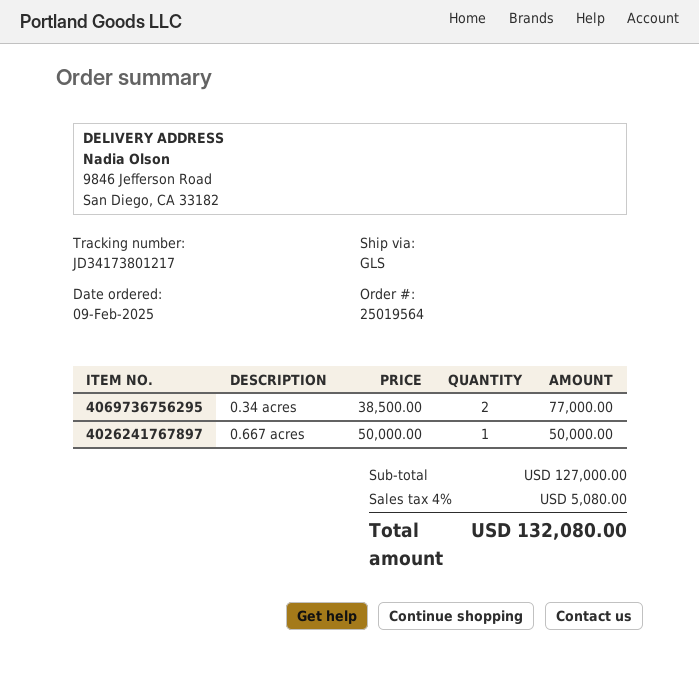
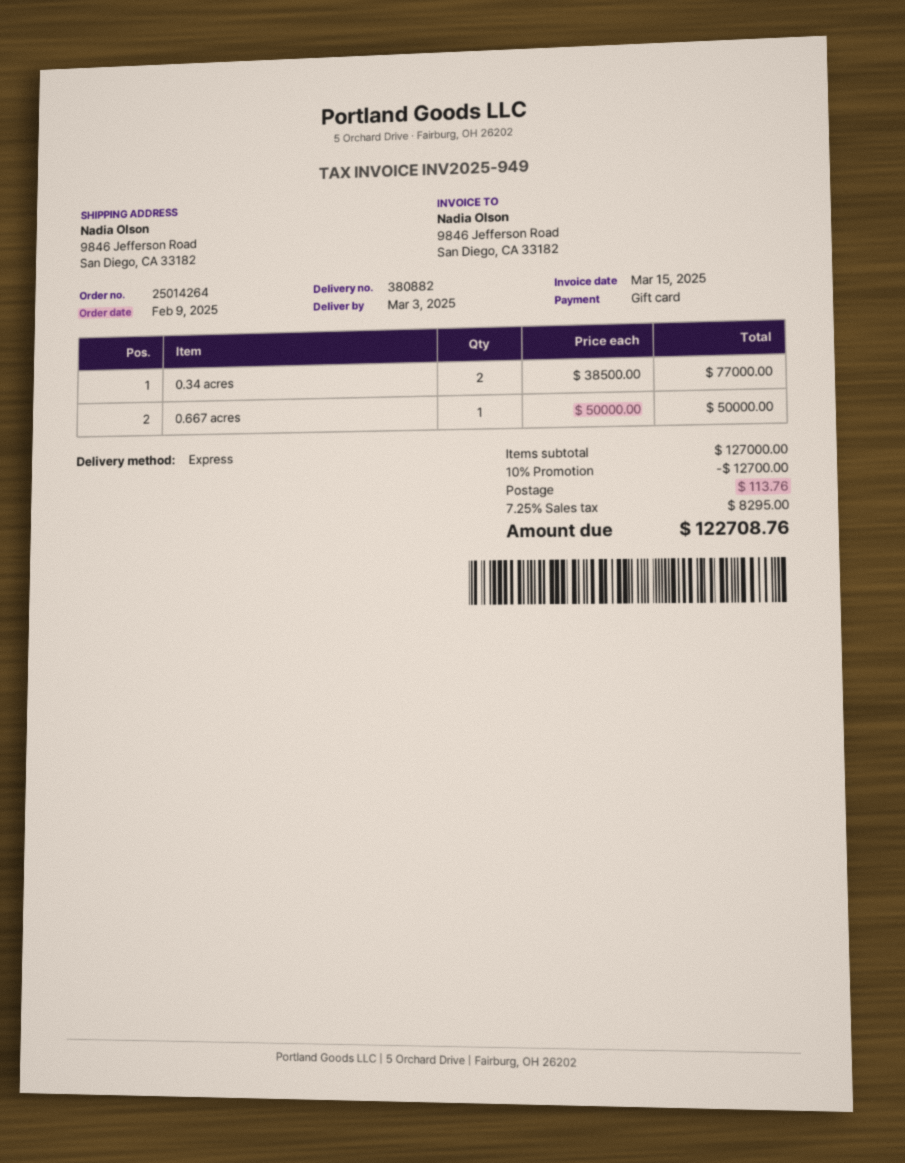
order number: 25019564 -> 25014264
shipping method: GLS -> express
discount: none -> 10% = 12700.00
shipping: none -> 113.76
tax: 4% = 5080.00 -> 7.25% = 8295.00
total: 132080.00 -> 122708.76

